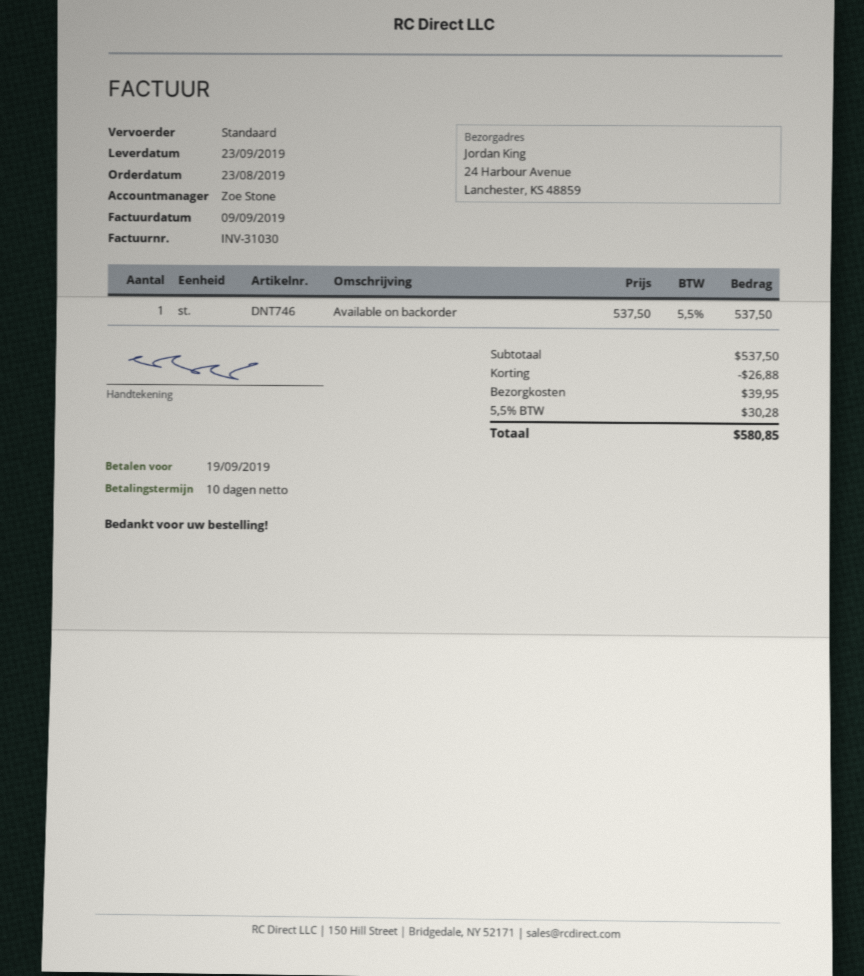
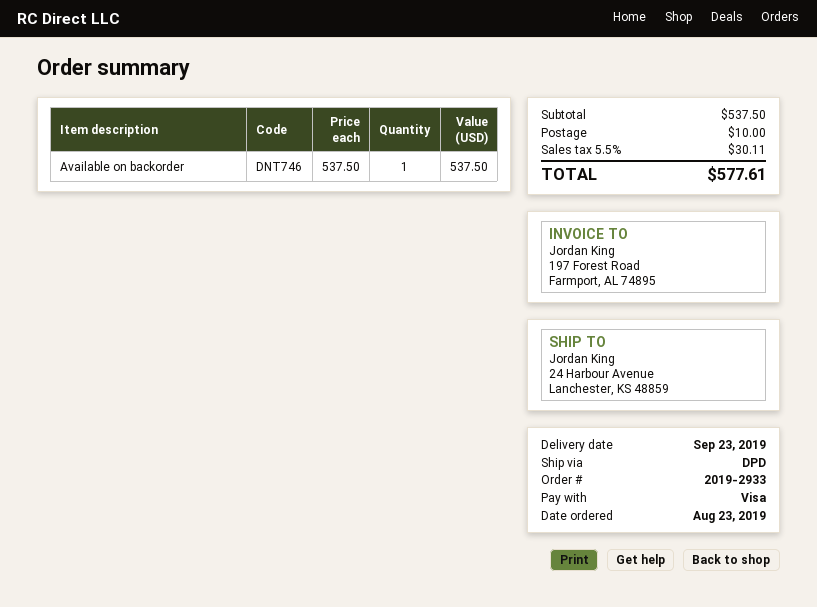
shipping method: standard -> DPD
discount: 26.88 -> none
shipping: 39.95 -> 10.00
tax: 5.5% = 30.28 -> 5.5% = 30.11
total: 580.85 -> 577.61

